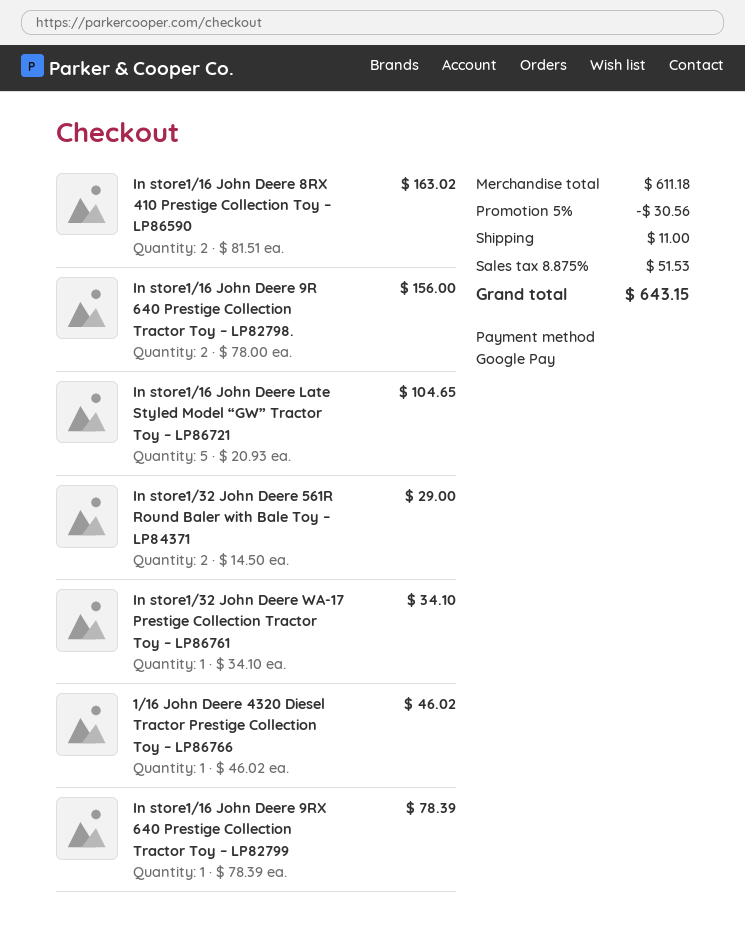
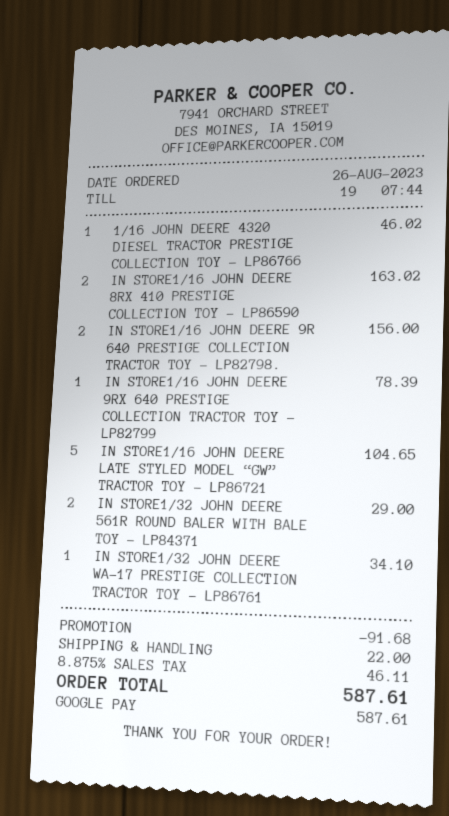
discount: 30.56 -> 91.68
shipping: 11.00 -> 22.00
tax: 8.875% = 51.53 -> 8.875% = 46.11
total: 643.15 -> 587.61

